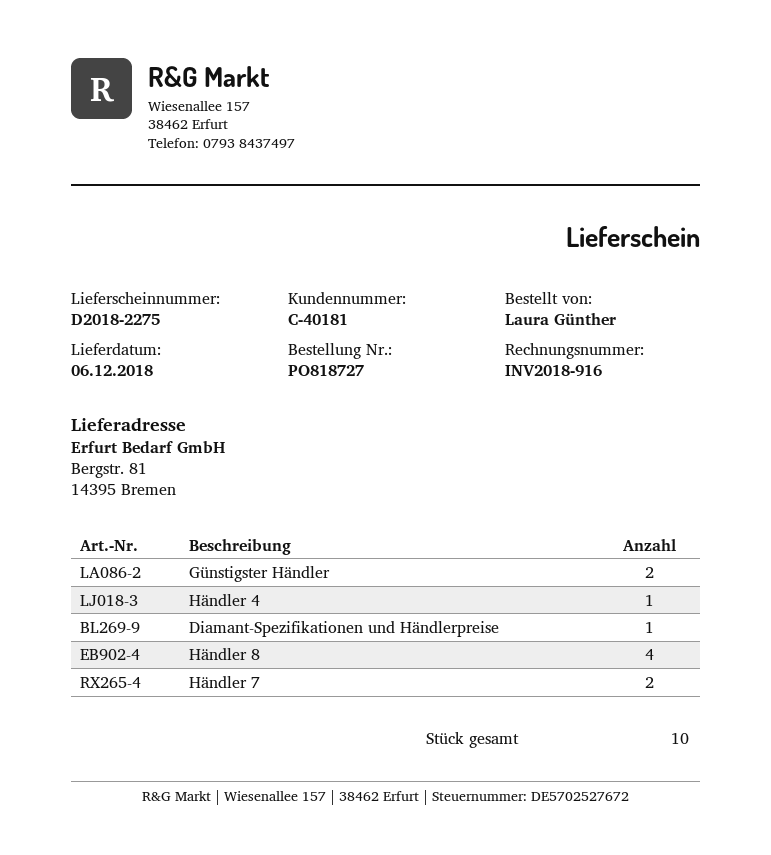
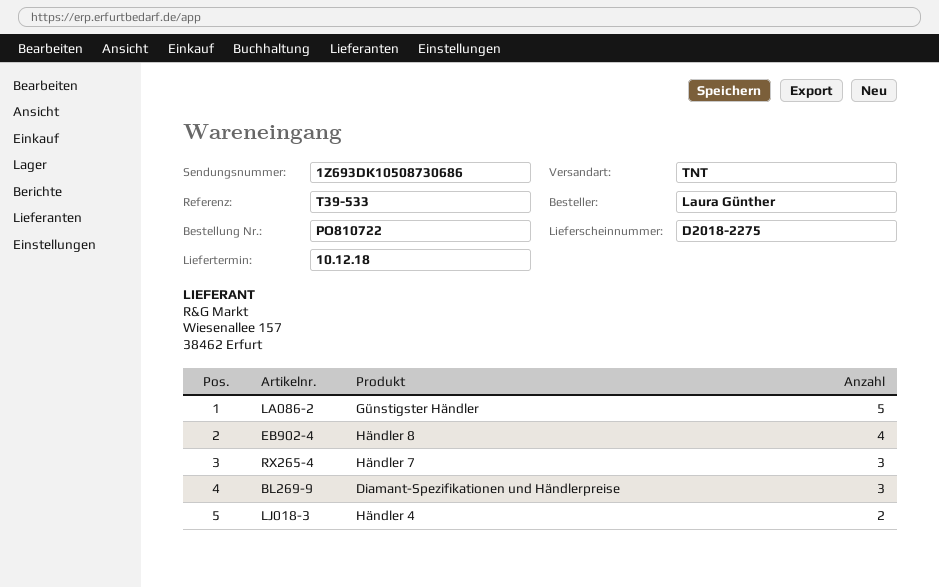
order number: PO818727 -> PO810722
delivery date: 2018-12-06 -> 2018-12-10
Günstigster Händler: 2 -> 5
Händler 4: 1 -> 2
Diamant-Spezifikationen und Händlerpreise: 1 -> 3
Händler 7: 2 -> 3

